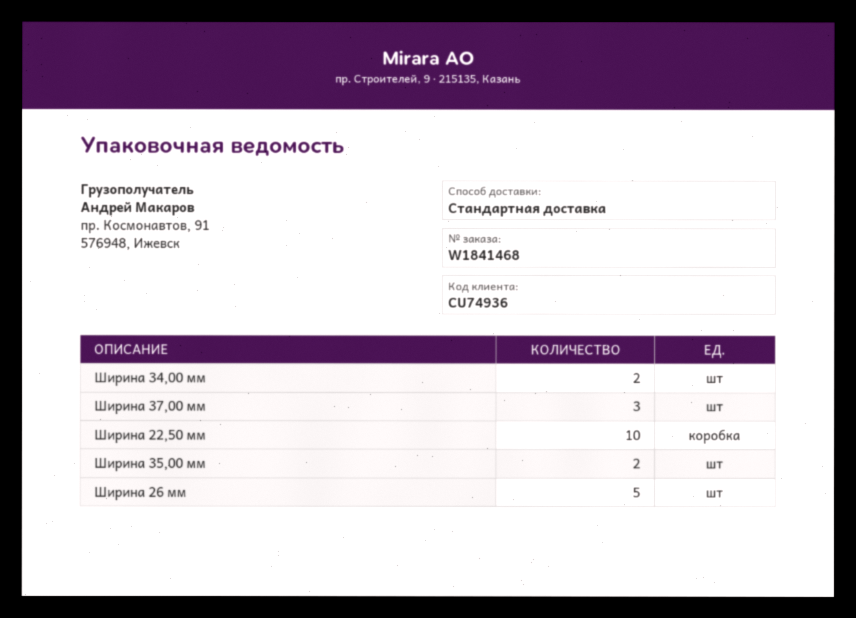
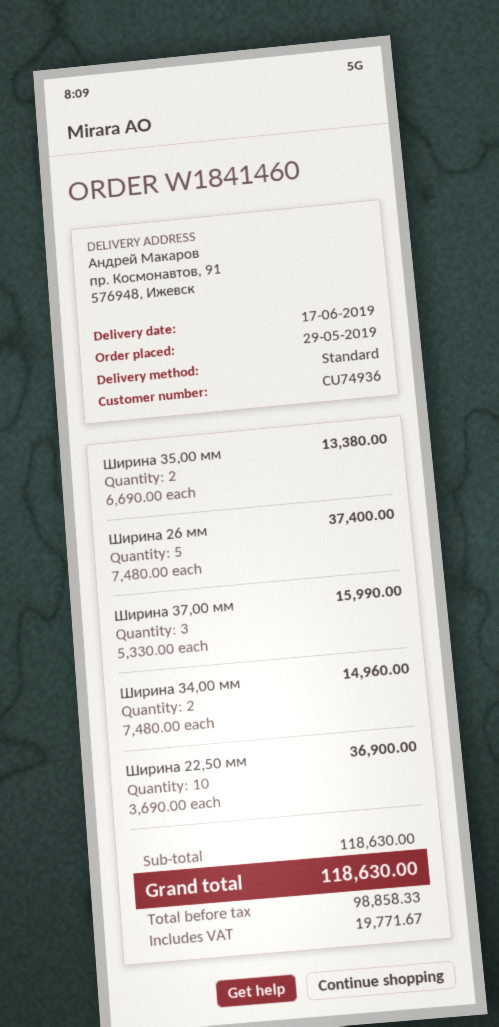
order number: W1841468 -> W1841460

